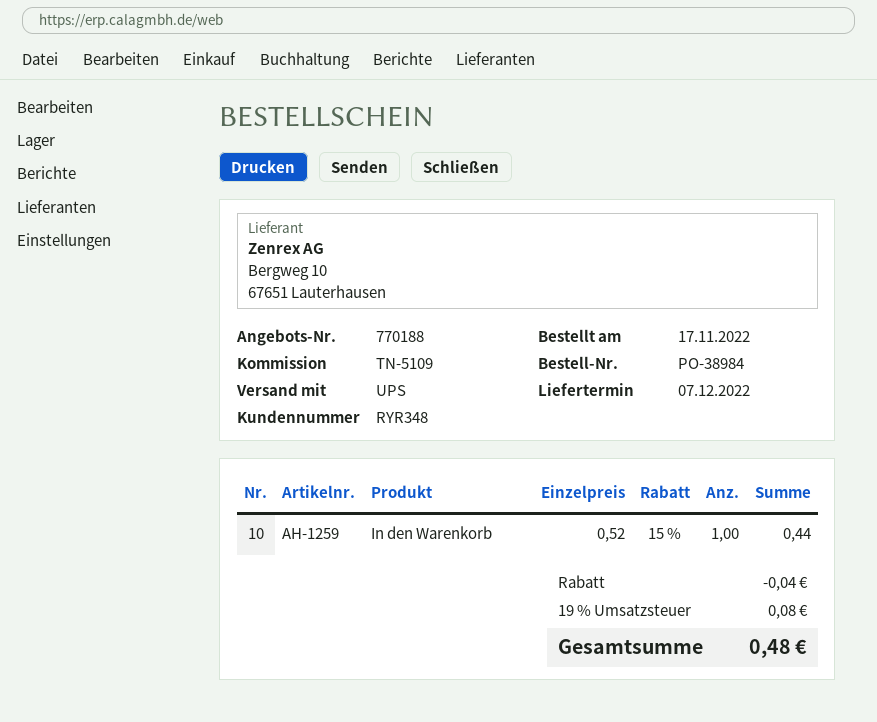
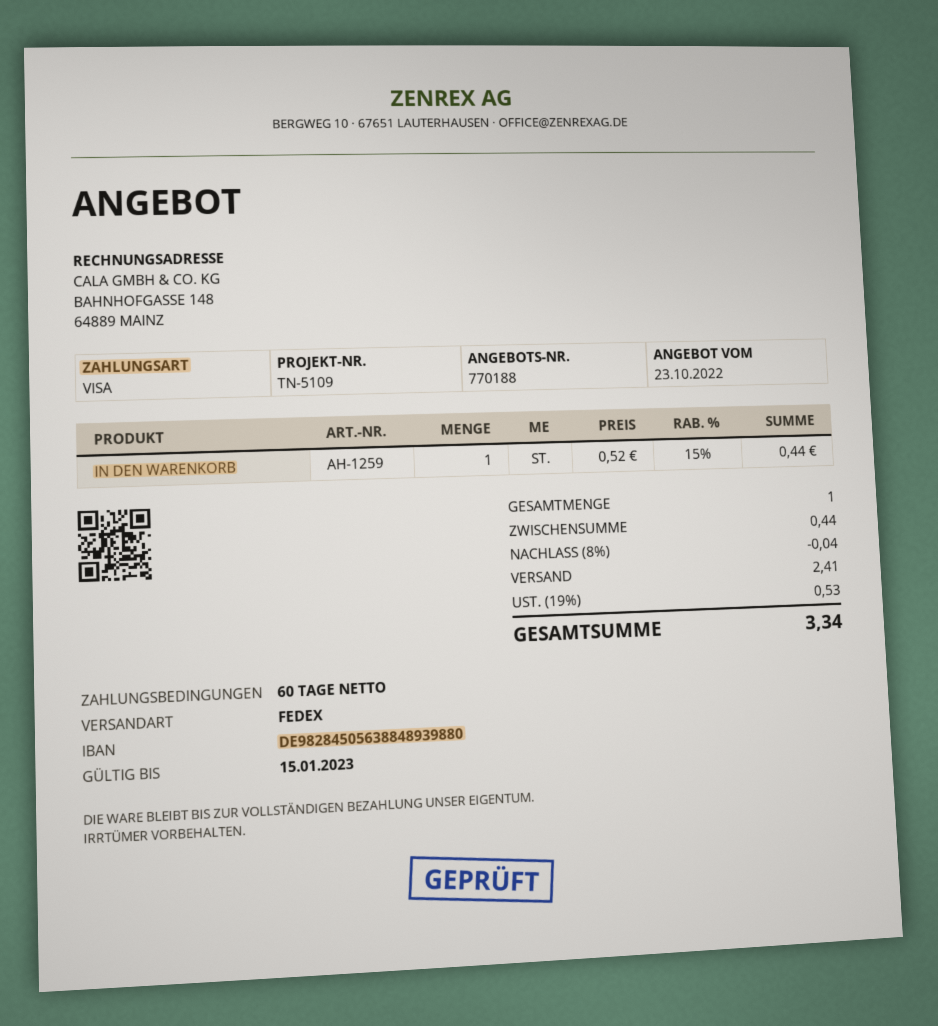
shipping method: UPS -> FedEx
shipping: none -> 2.41
tax: 19% = 0.08 -> 19% = 0.53
total: 0.48 -> 3.34

